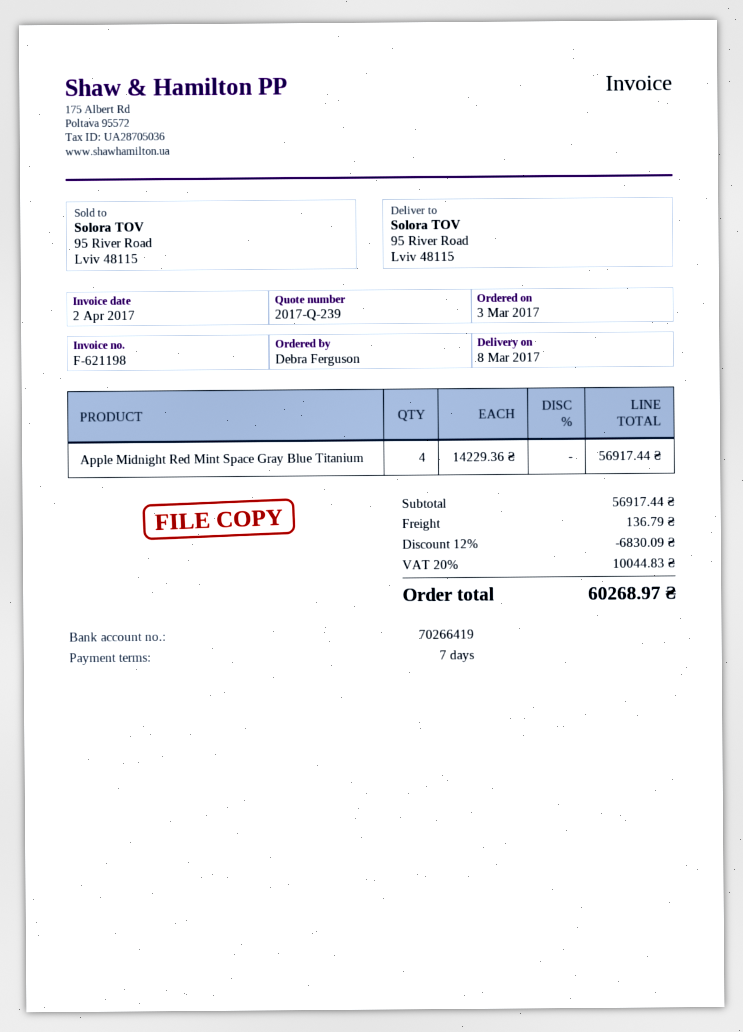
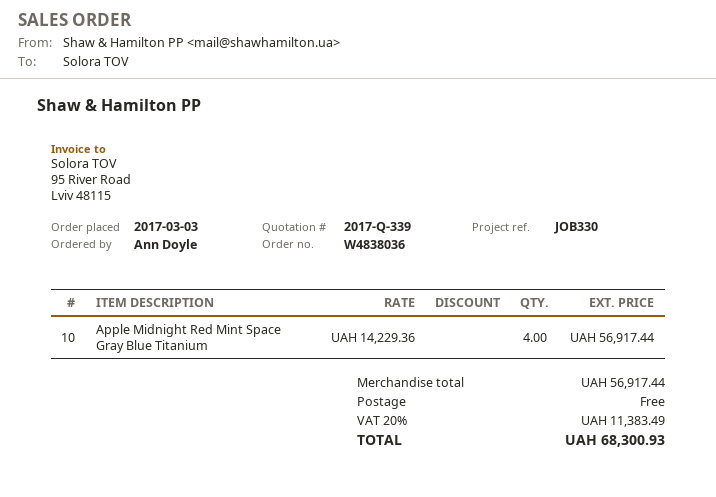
quote number: 2017-Q-239 -> 2017-Q-339
ordered by: Debra Ferguson -> Ann Doyle
discount: 12% = 6830.09 -> none
shipping: 136.79 -> 0.00
tax: 20% = 10044.83 -> 20% = 11383.49
total: 60268.97 -> 68300.93

